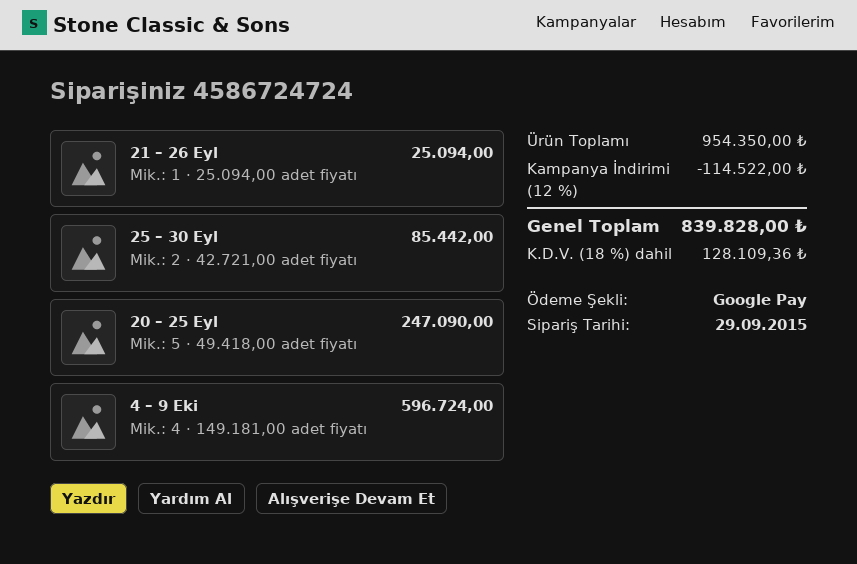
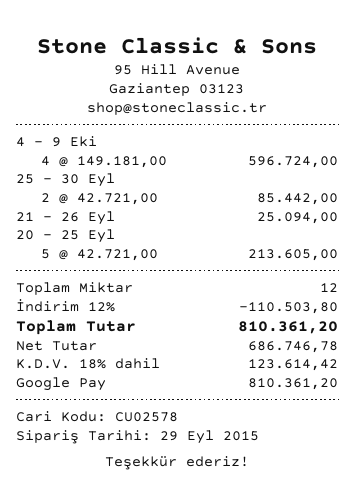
20 – 25 Eyl: 5 x 49418.00 = 247090.00 -> 5 x 42721.00 = 213605.00
discount: 12% = 114522.00 -> 12% = 110503.80
tax: 18% = 128109.36 -> 18% = 123614.42
total: 839828.00 -> 810361.20

